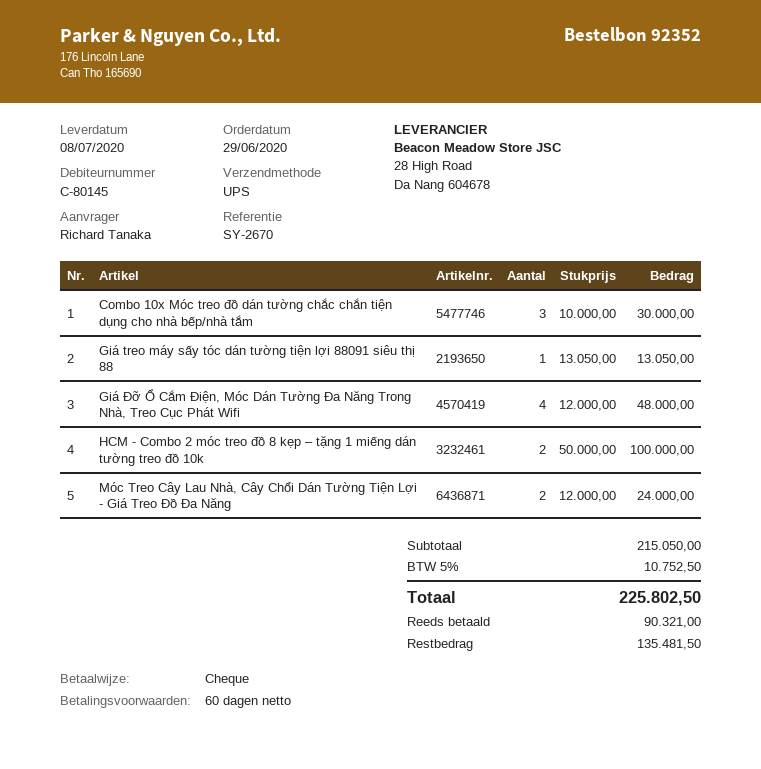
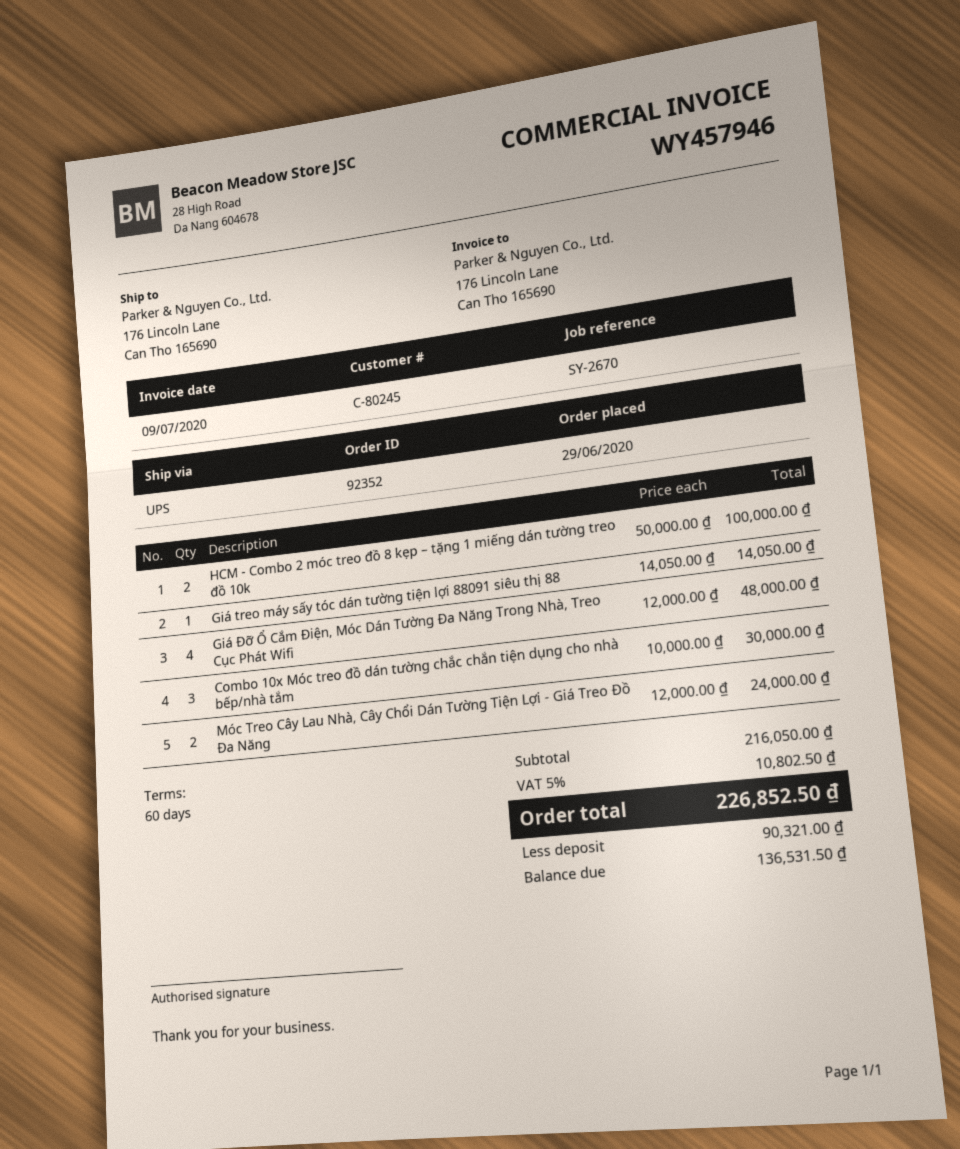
customer number: C-80145 -> C-80245
Giá treo máy sấy tóc dán tường tiện lợi 88091 siêu thị 88: 1 x 13050.00 = 13050.00 -> 1 x 14050.00 = 14050.00
subtotal: 215050.00 -> 216050.00
tax: 5% = 10752.50 -> 5% = 10802.50
total: 225802.50 -> 226852.50
balance: 135481.50 -> 136531.50

